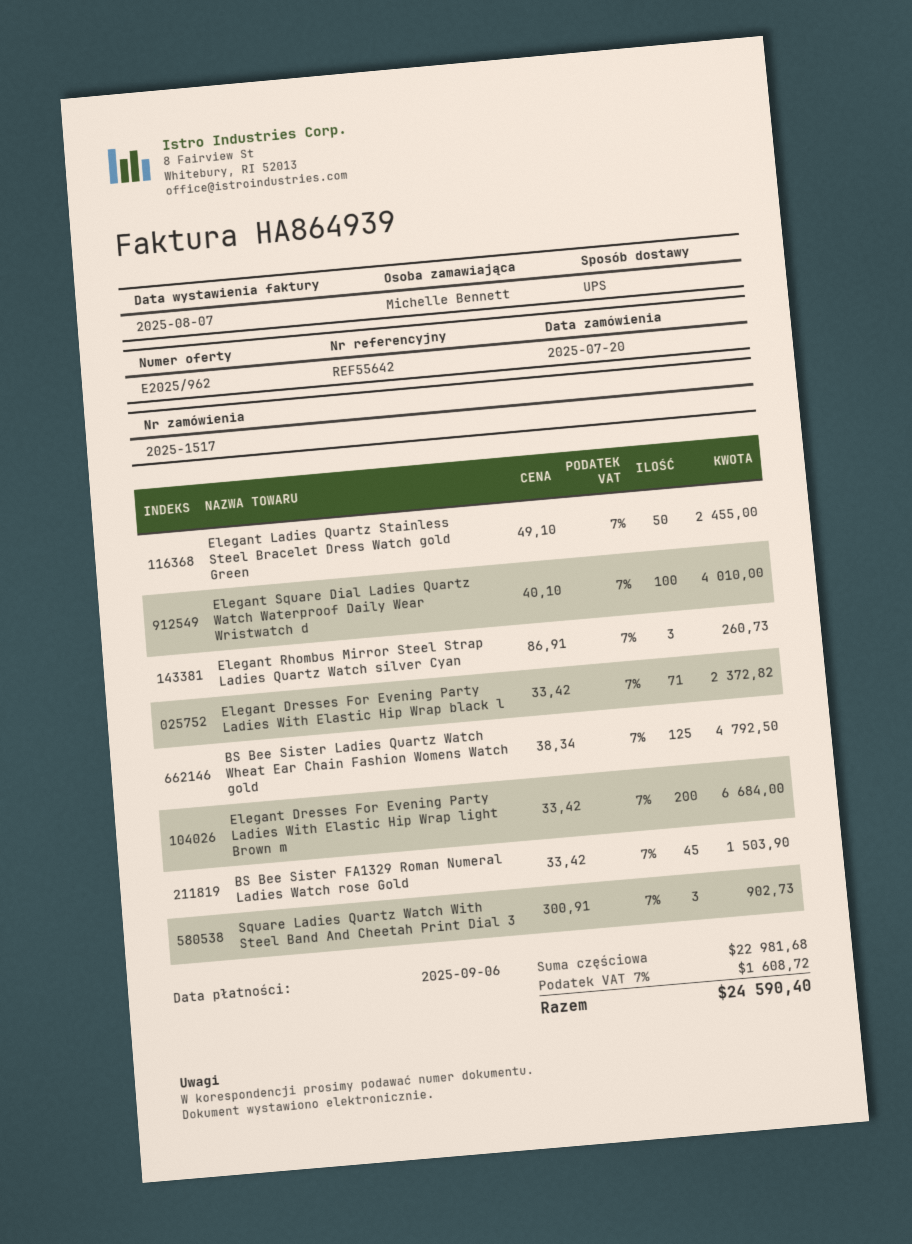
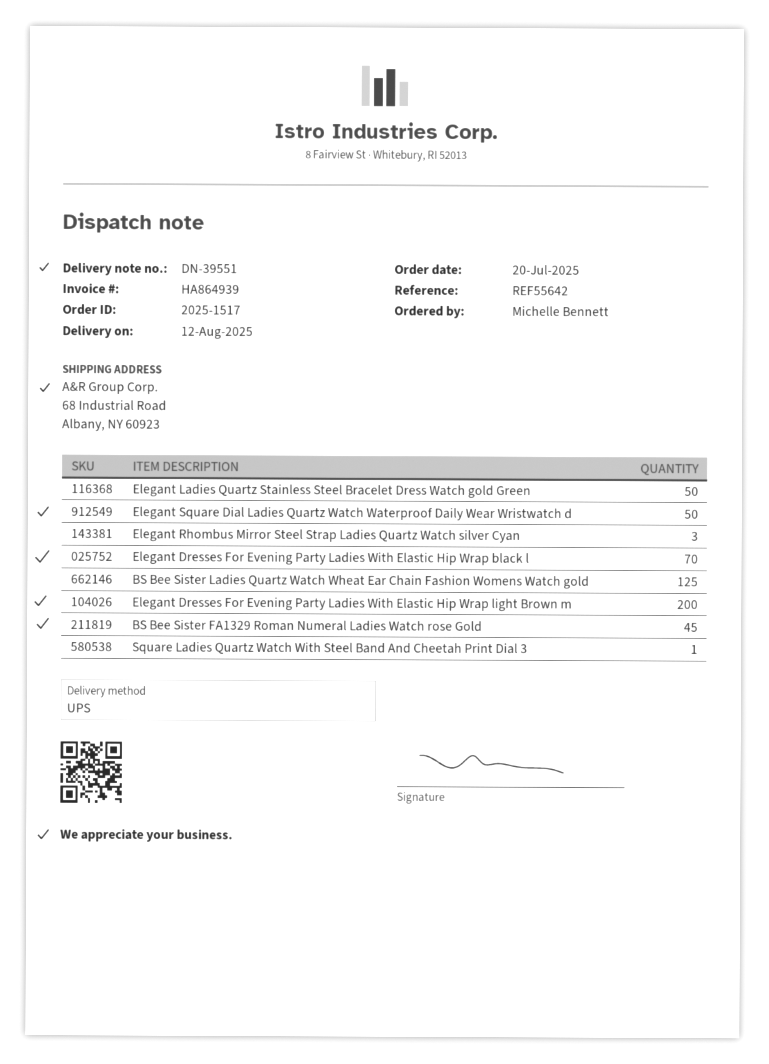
Elegant Square Dial Ladies Quartz Watch Waterproof Daily Wear Wristwatch d: 100 -> 50
Elegant Dresses For Evening Party Ladies With Elastic Hip Wrap black l: 71 -> 70
Square Ladies Quartz Watch With Steel Band And Cheetah Print Dial 3: 3 -> 1

